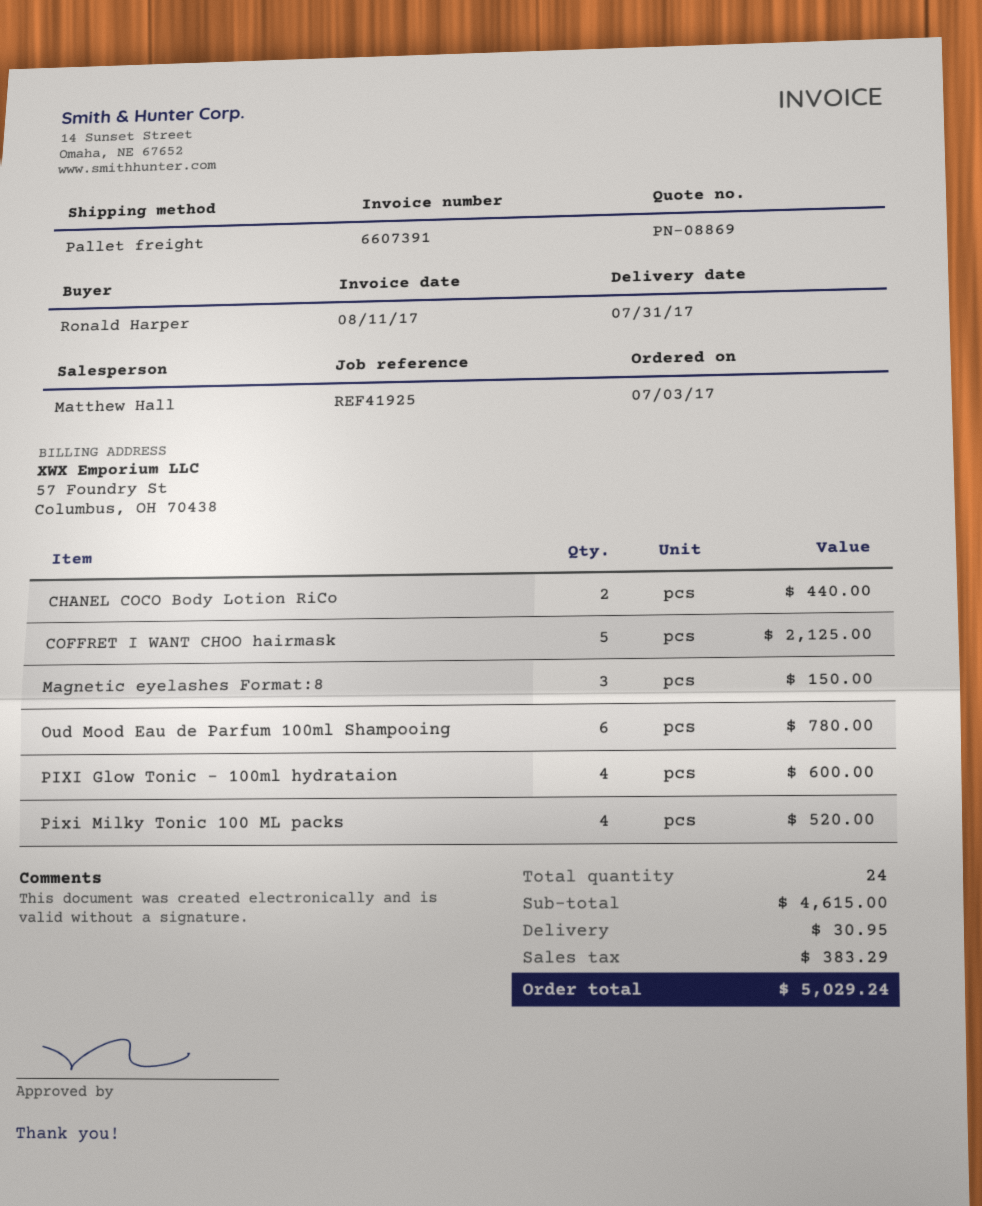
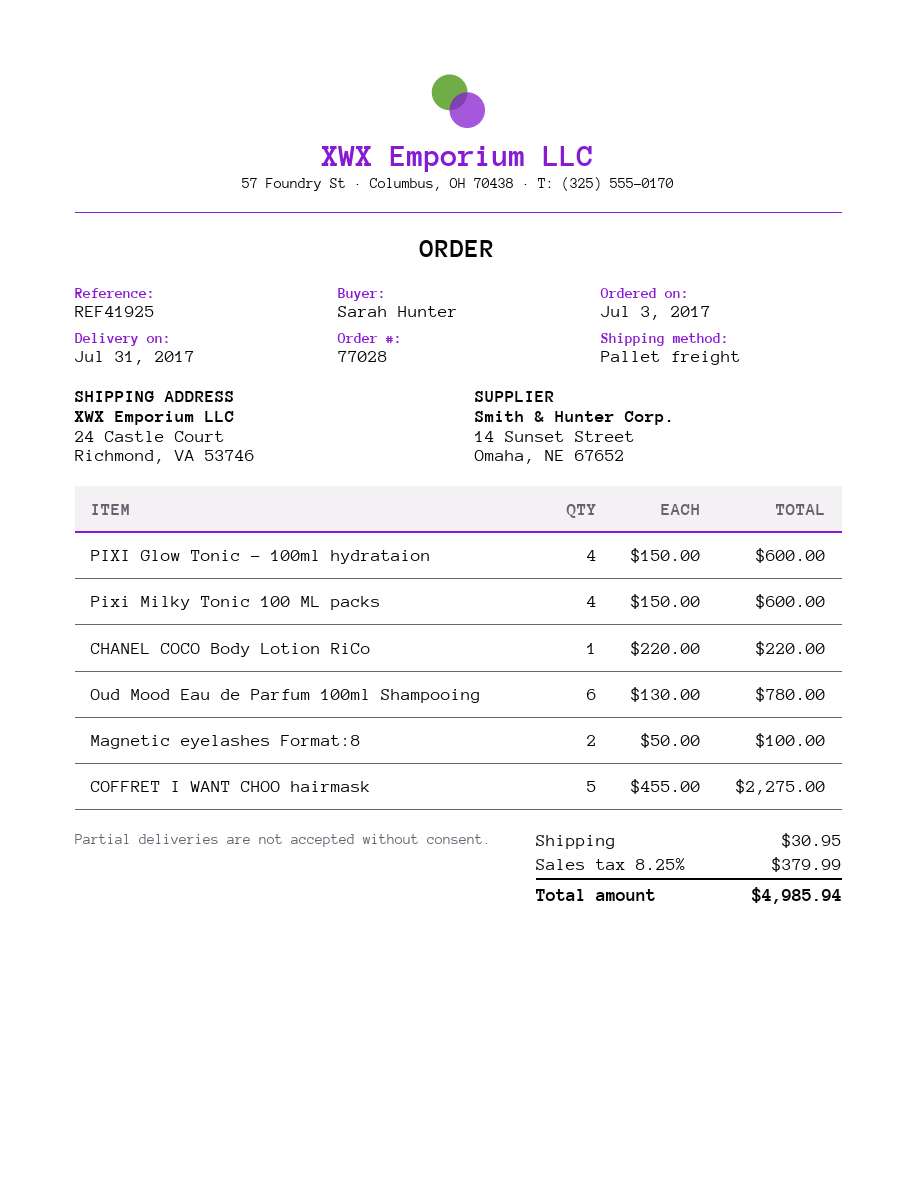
ordered by: Ronald Harper -> Sarah Hunter
CHANEL COCO Body Lotion RiCo: 2 for 440.00 -> 1 for 220.00
COFFRET I WANT CHOO hairmask: 5 for 2125.00 -> 5 for 2275.00
Magnetic eyelashes Format:8: 3 for 150.00 -> 2 for 100.00
Pixi Milky Tonic 100 ML packs: 4 for 520.00 -> 4 for 600.00
tax: 383.29 -> 379.99
total: 5029.24 -> 4985.94

